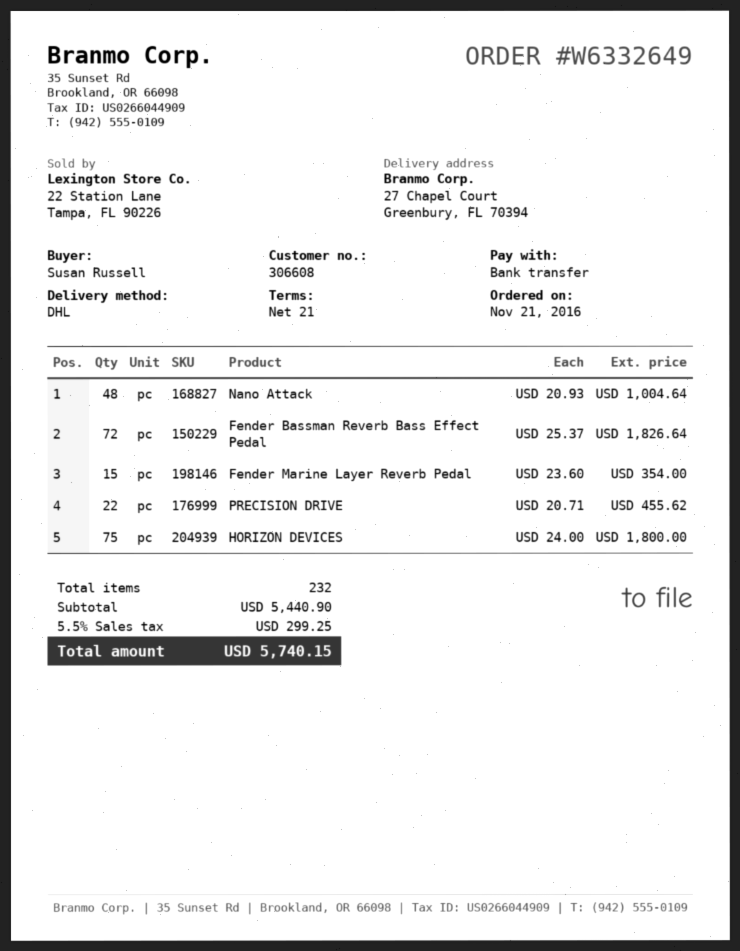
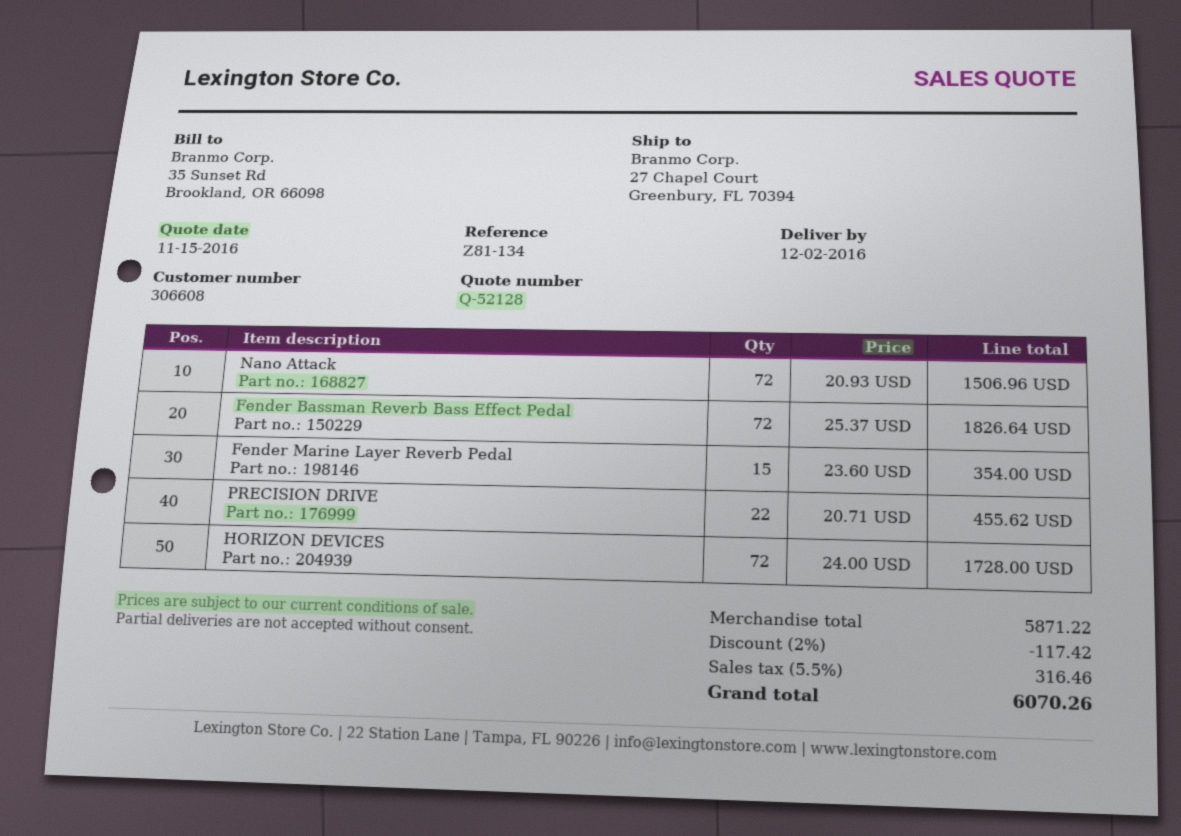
Nano Attack: 48 x 20.93 = 1004.64 -> 72 x 20.93 = 1506.96
HORIZON DEVICES: 75 x 24.00 = 1800.00 -> 72 x 24.00 = 1728.00
subtotal: 5440.90 -> 5871.22
discount: none -> 2% = 117.42
tax: 5.5% = 299.25 -> 5.5% = 316.46
total: 5740.15 -> 6070.26

